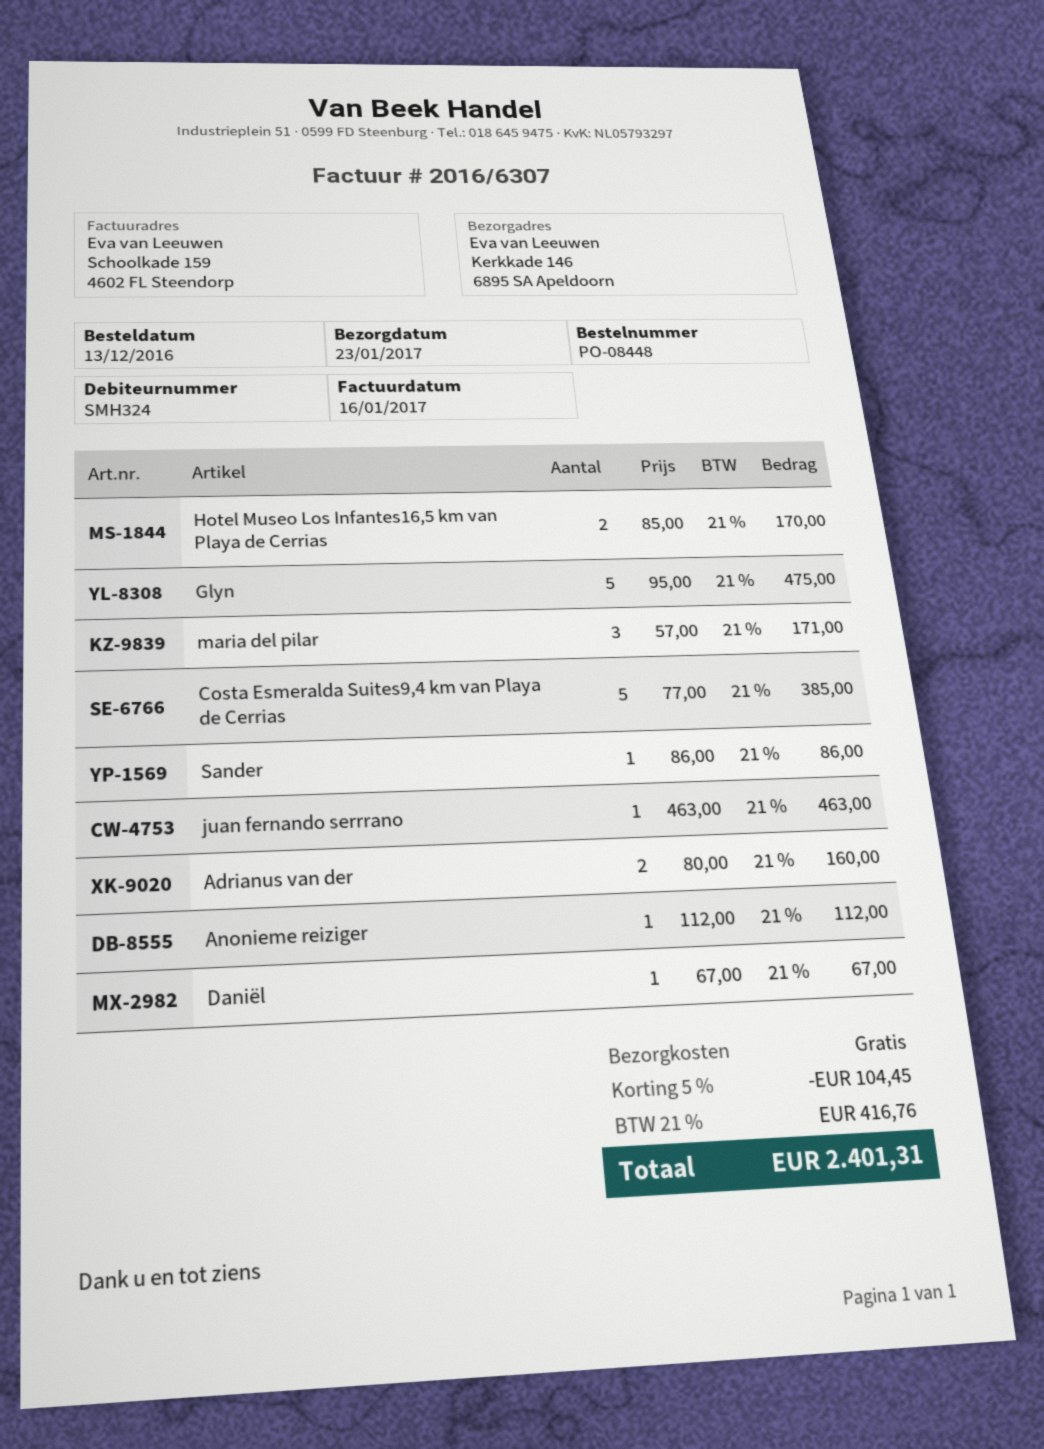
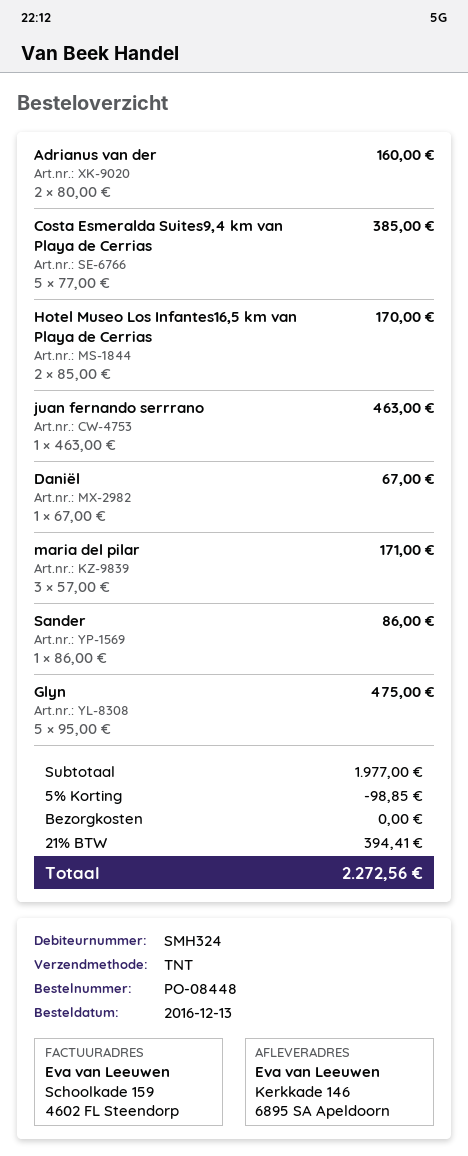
Anonieme reiziger: 1 x 112.00 = 112.00 -> none
discount: 5% = 104.45 -> 5% = 98.85
tax: 21% = 416.76 -> 21% = 394.41
total: 2401.31 -> 2272.56

